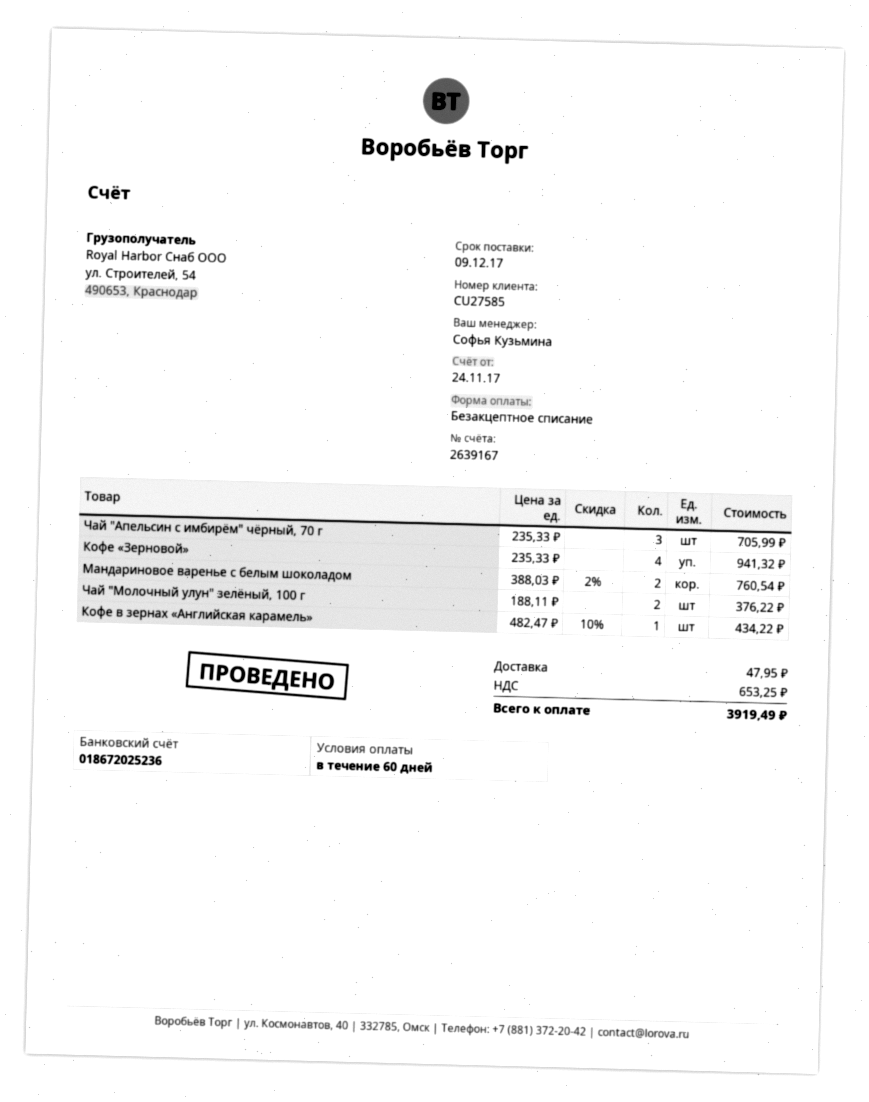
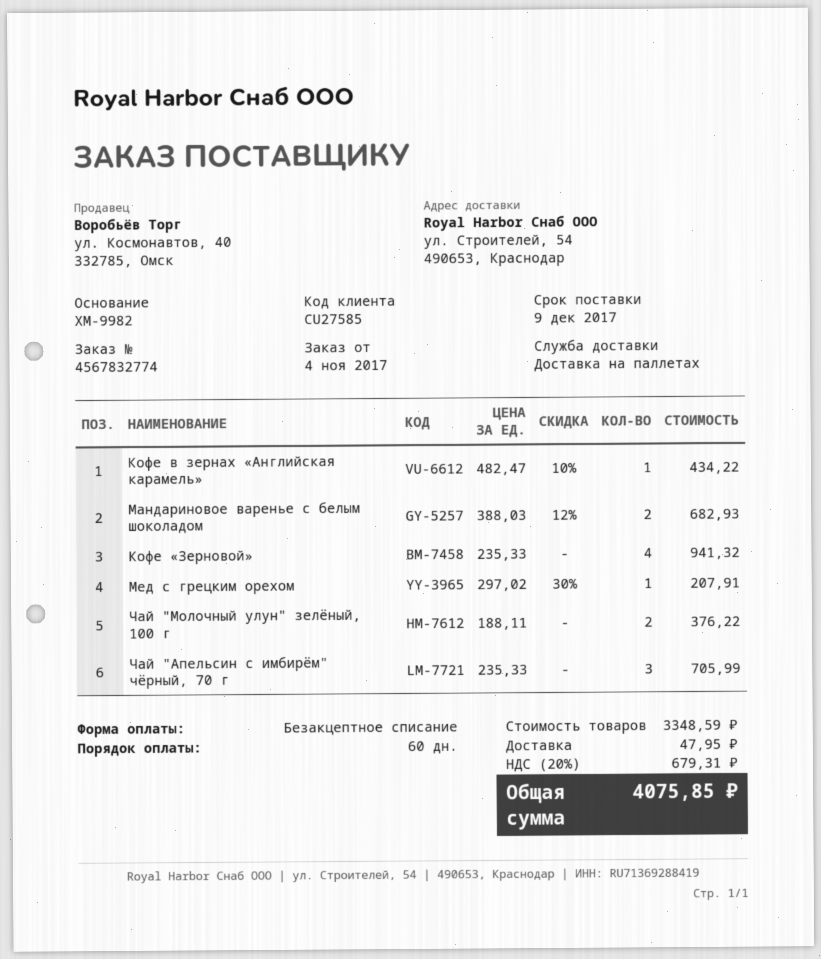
Мандариновое варенье с белым шоколадом: 2 x 388.03 - 2% = 760.54 -> 2 x 388.03 - 12% = 682.93
Мед с грецким орехом: none -> 1 x 297.02 - 30% = 207.91
tax: 653.25 -> 679.31
total: 3919.49 -> 4075.85

